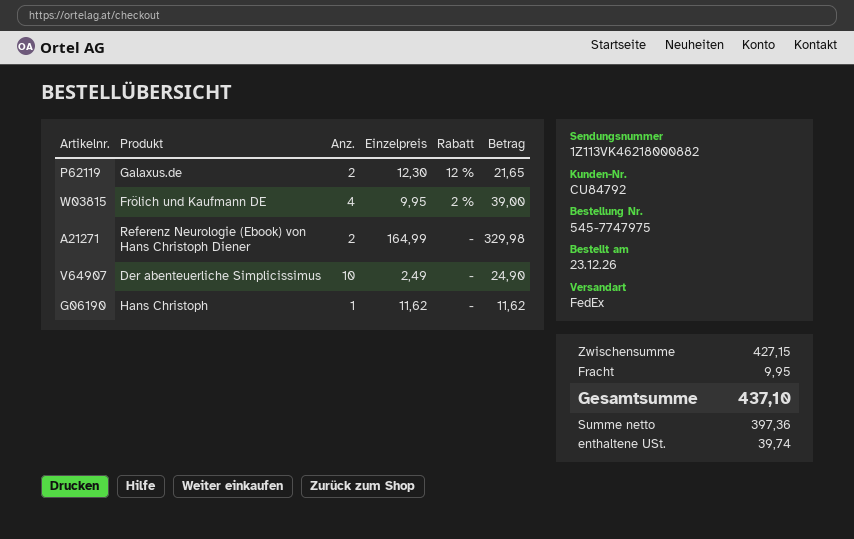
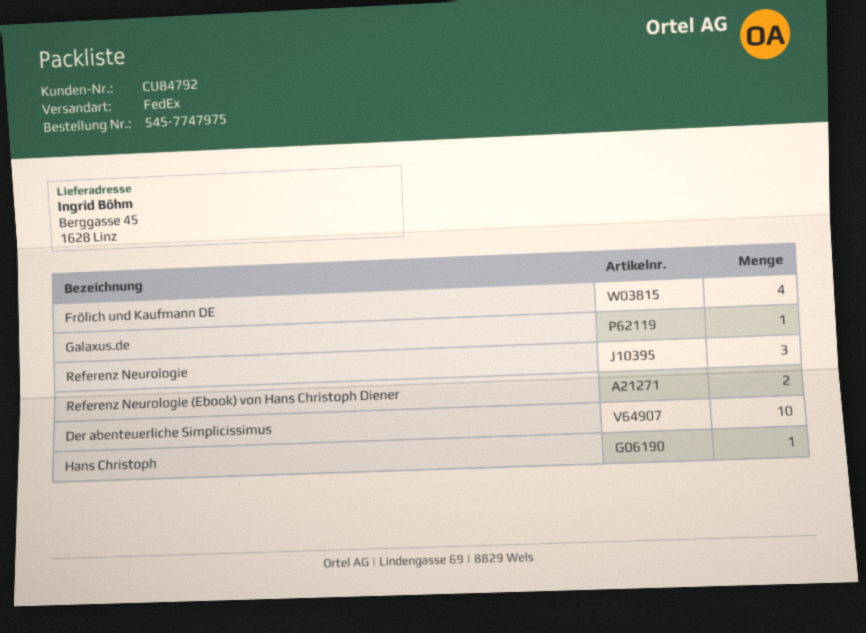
Galaxus.de: 2 -> 1
Referenz Neurologie: none -> 3

